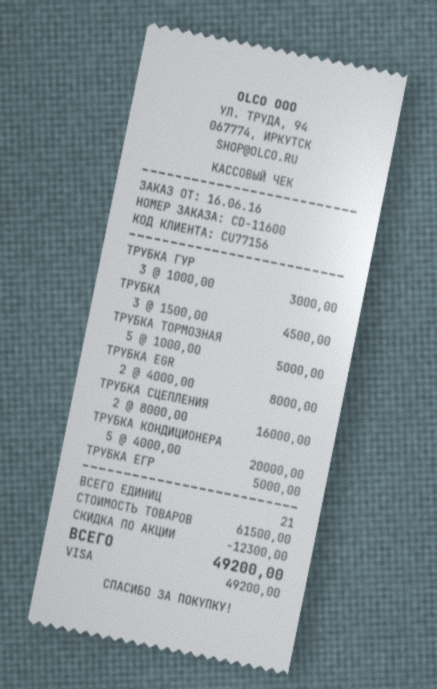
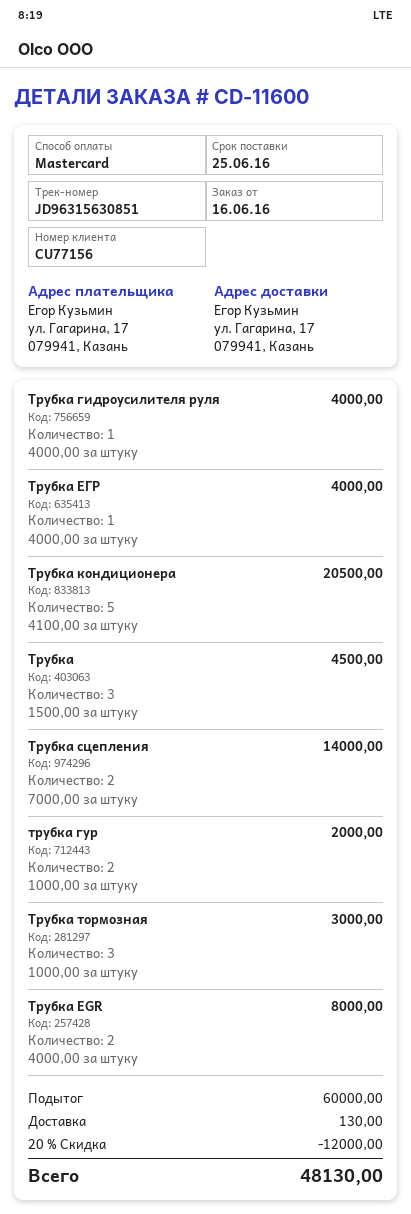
payment method: Visa -> Mastercard
ТРУБКА ГУР: 3 x 1000.00 = 3000.00 -> 2 x 1000.00 = 2000.00
ТРУБКА ТОРМОЗНАЯ: 5 x 1000.00 = 5000.00 -> 3 x 1000.00 = 3000.00
ТРУБКА СЦЕПЛЕНИЯ: 2 x 8000.00 = 16000.00 -> 2 x 7000.00 = 14000.00
ТРУБКА КОНДИЦИОНЕРА: 5 x 4000.00 = 20000.00 -> 5 x 4100.00 = 20500.00
ТРУБКА ЕГР: 1 x 5000.00 = 5000.00 -> 1 x 4000.00 = 4000.00
Трубка гидроусилителя руля: none -> 1 x 4000.00 = 4000.00
subtotal: 61500.00 -> 60000.00
discount: 12300.00 -> 12000.00
shipping: none -> 130.00
total: 49200.00 -> 48130.00

